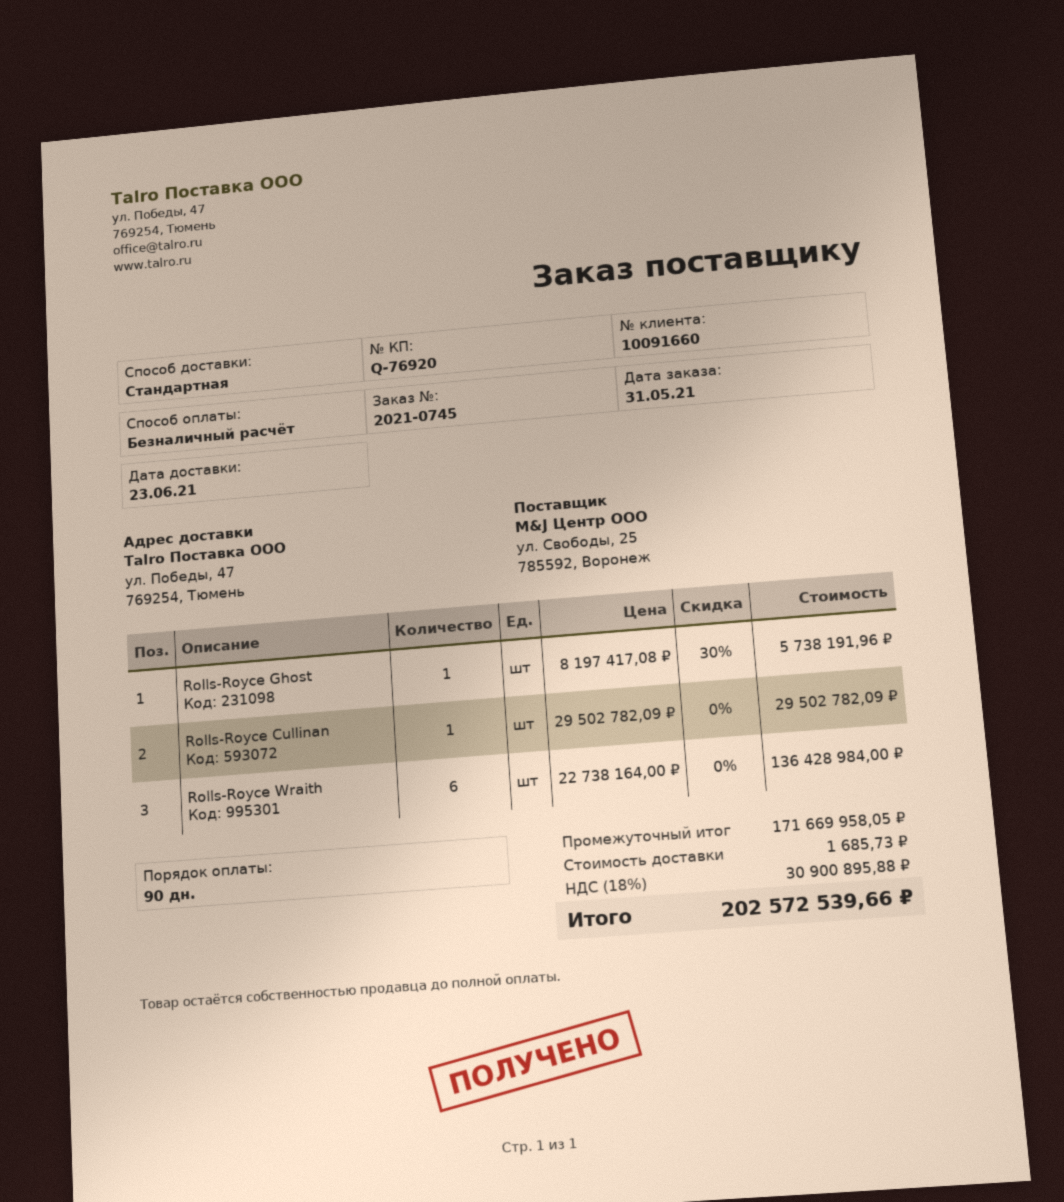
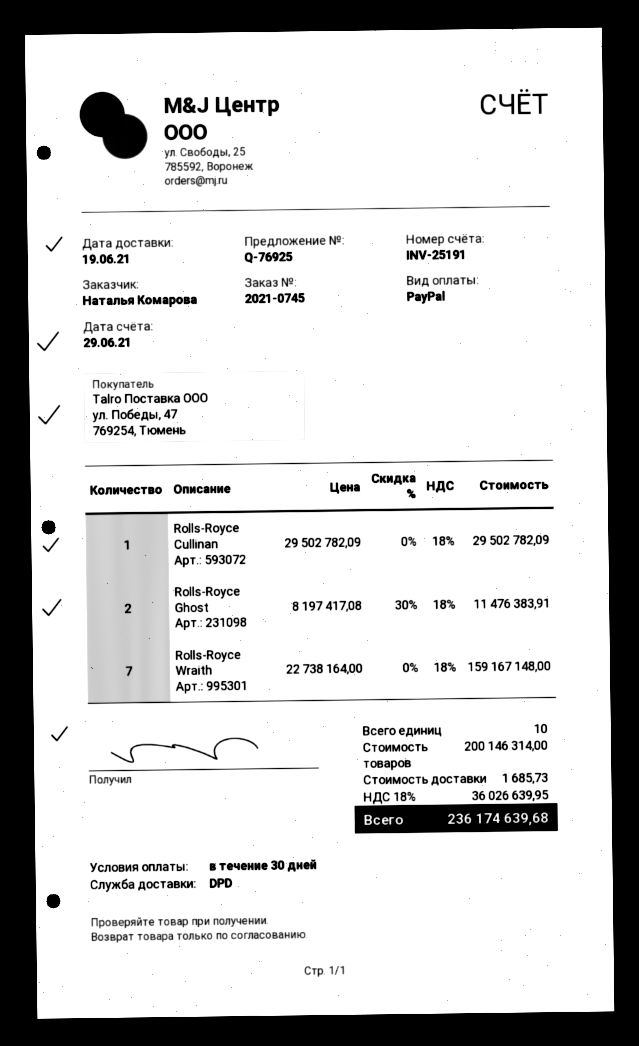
quote number: Q-76920 -> Q-76925
delivery date: 2021-06-23 -> 2021-06-19
payment terms: 90 days -> 30 days
payment method: bank transfer -> PayPal
shipping method: standard -> DPD
Rolls-Royce Ghost: 1 x 8197417.08 - 30% = 5738191.96 -> 2 x 8197417.08 - 30% = 11476383.91
Rolls-Royce Wraith: 6 x 22738164.00 = 136428984.00 -> 7 x 22738164.00 = 159167148.00
subtotal: 171669958.05 -> 200146314.00
tax: 18% = 30900895.88 -> 18% = 36026639.95
total: 202572539.66 -> 236174639.68

